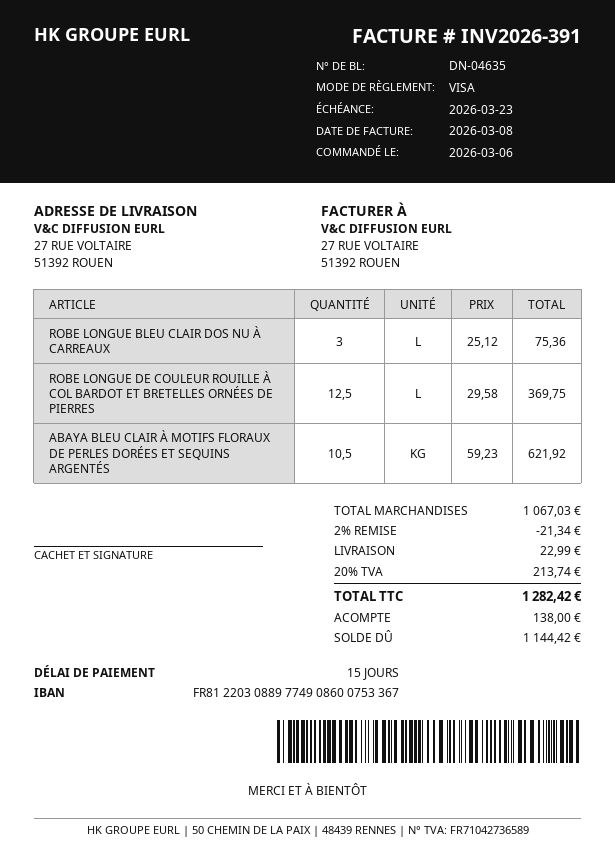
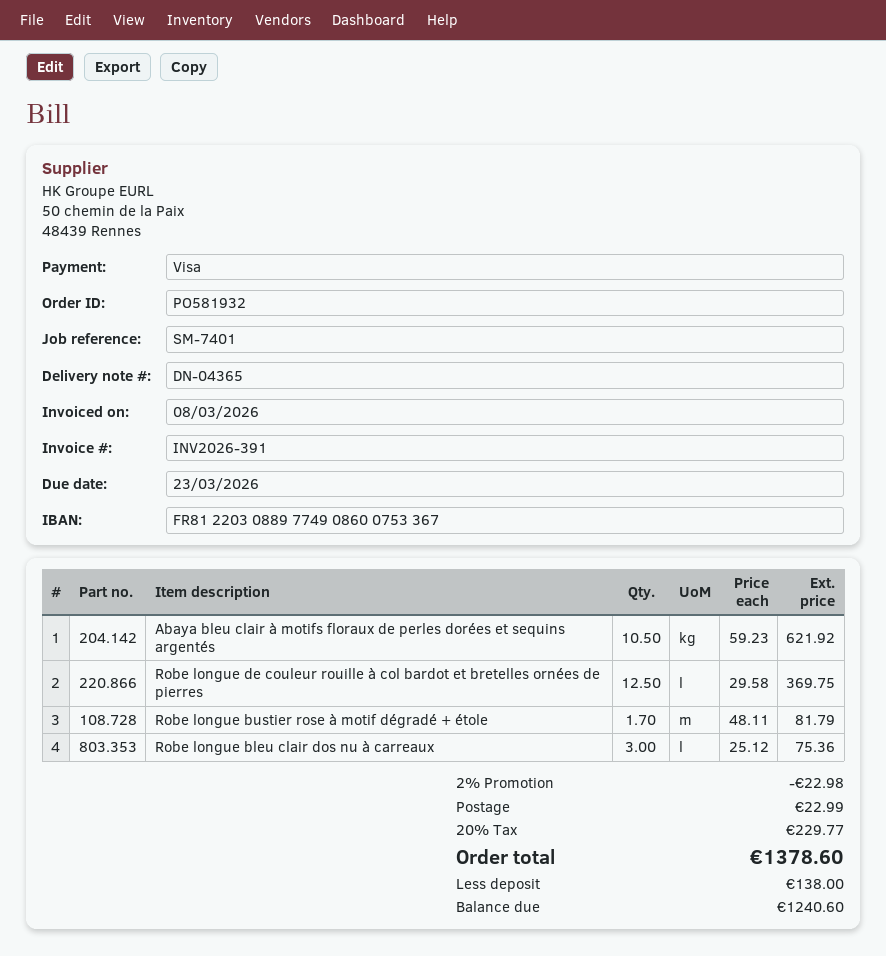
delivery note number: DN-04635 -> DN-04365
Robe longue bustier rose à motif dégradé + étole: none -> 1.7 x 48.11 = 81.79
discount: 2% = 21.34 -> 2% = 22.98
tax: 20% = 213.74 -> 20% = 229.77
total: 1282.42 -> 1378.60
balance: 1144.42 -> 1240.60

